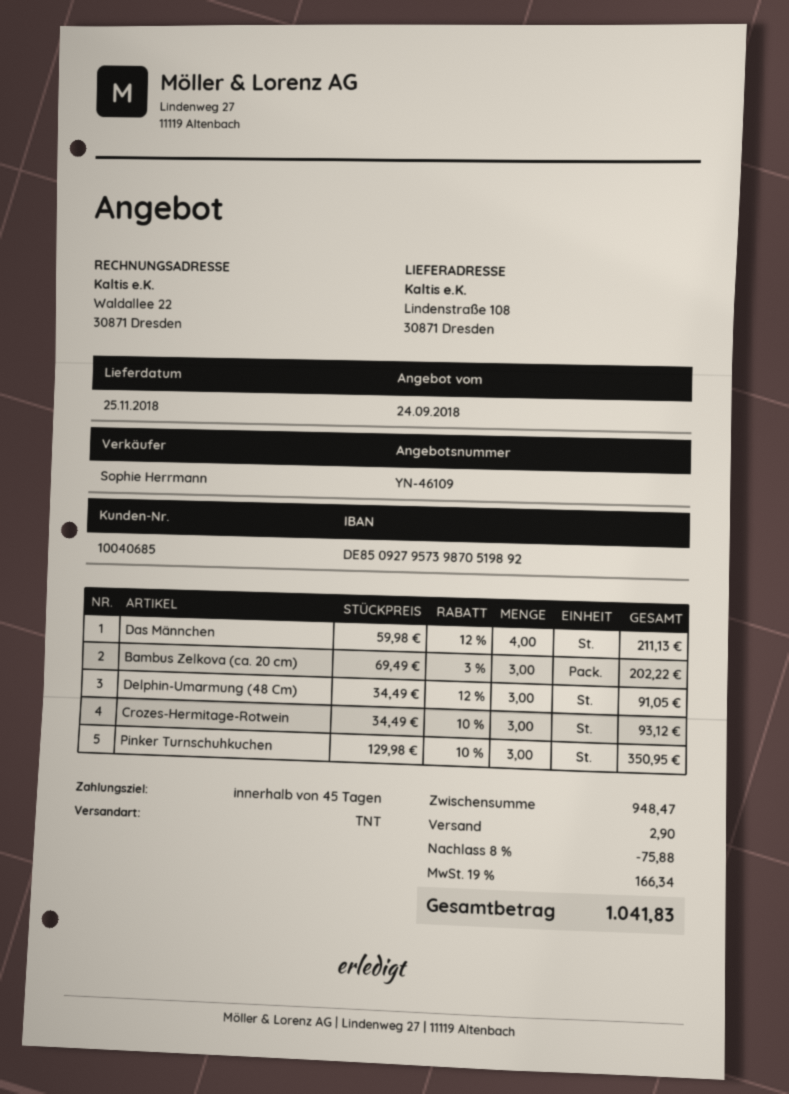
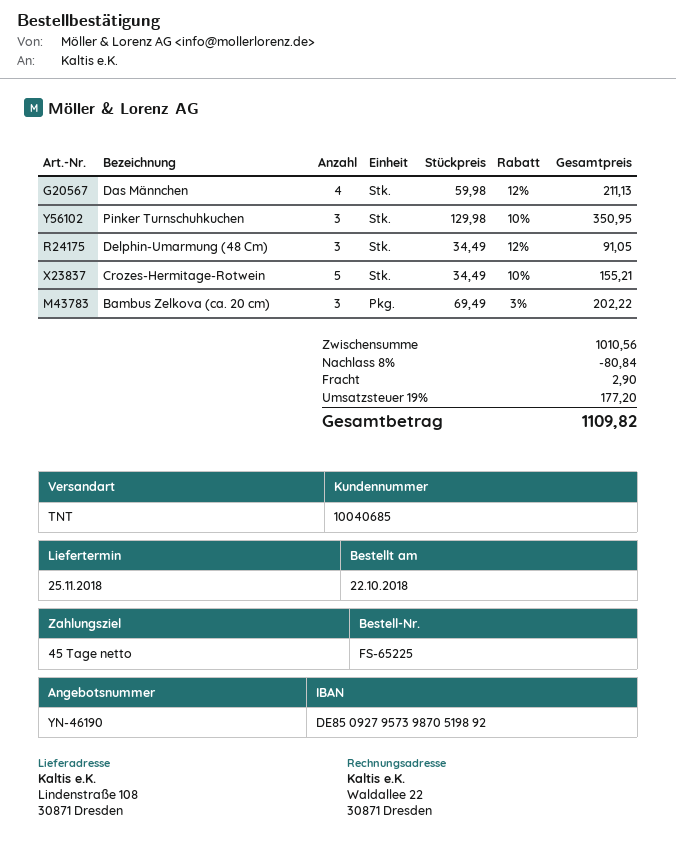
quote number: YN-46109 -> YN-46190
Crozes-Hermitage-Rotwein: 3 x 34.49 - 10% = 93.12 -> 5 x 34.49 - 10% = 155.21
subtotal: 948.47 -> 1010.56
discount: 8% = 75.88 -> 8% = 80.84
tax: 19% = 166.34 -> 19% = 177.20
total: 1041.83 -> 1109.82

